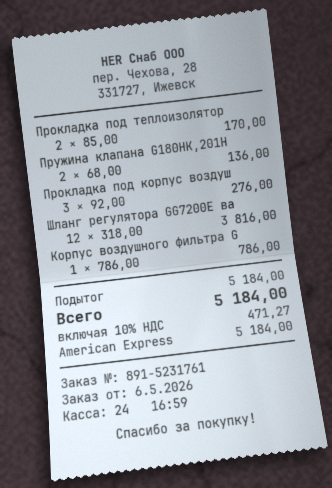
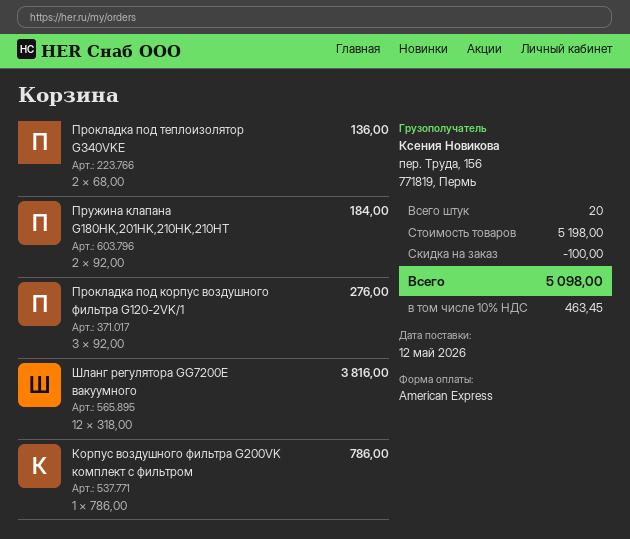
Прокладка под теплоизолятор: 2 x 85.00 = 170.00 -> 2 x 68.00 = 136.00
Пружина клапана G180HK,201H: 2 x 68.00 = 136.00 -> 2 x 92.00 = 184.00
subtotal: 5184.00 -> 5198.00
discount: none -> 100.00
tax: 10% = 471.27 -> 10% = 463.45
total: 5184.00 -> 5098.00

